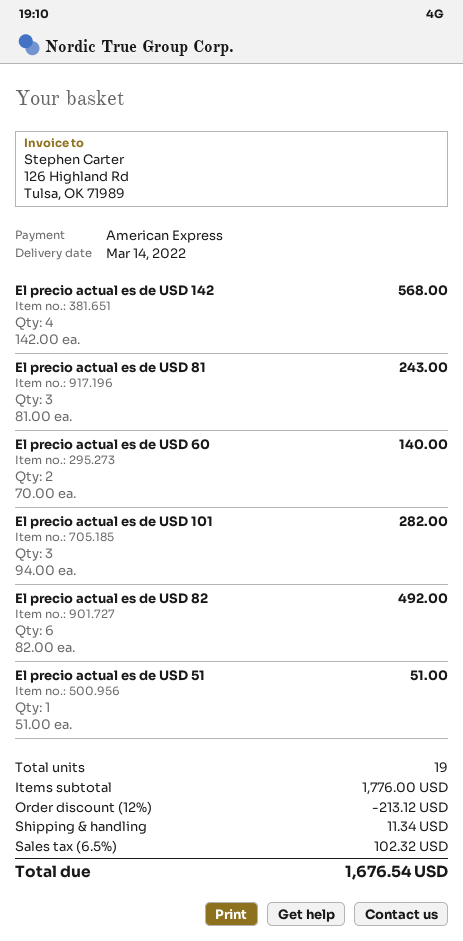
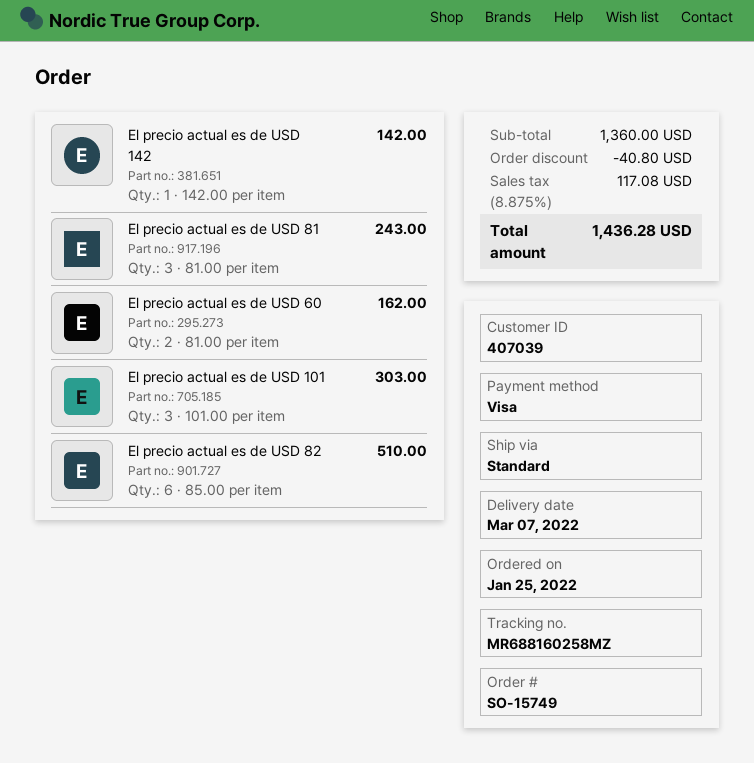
delivery date: 2022-03-14 -> 2022-03-07
payment method: American Express -> Visa
El precio actual es de USD 142: 4 x 142.00 = 568.00 -> 1 x 142.00 = 142.00
El precio actual es de USD 60: 2 x 70.00 = 140.00 -> 2 x 81.00 = 162.00
El precio actual es de USD 101: 3 x 94.00 = 282.00 -> 3 x 101.00 = 303.00
El precio actual es de USD 82: 6 x 82.00 = 492.00 -> 6 x 85.00 = 510.00
El precio actual es de USD 51: 1 x 51.00 = 51.00 -> none
subtotal: 1776.00 -> 1360.00
discount: 213.12 -> 40.80
shipping: 11.34 -> none
tax: 6.5% = 102.32 -> 8.875% = 117.08
total: 1676.54 -> 1436.28

